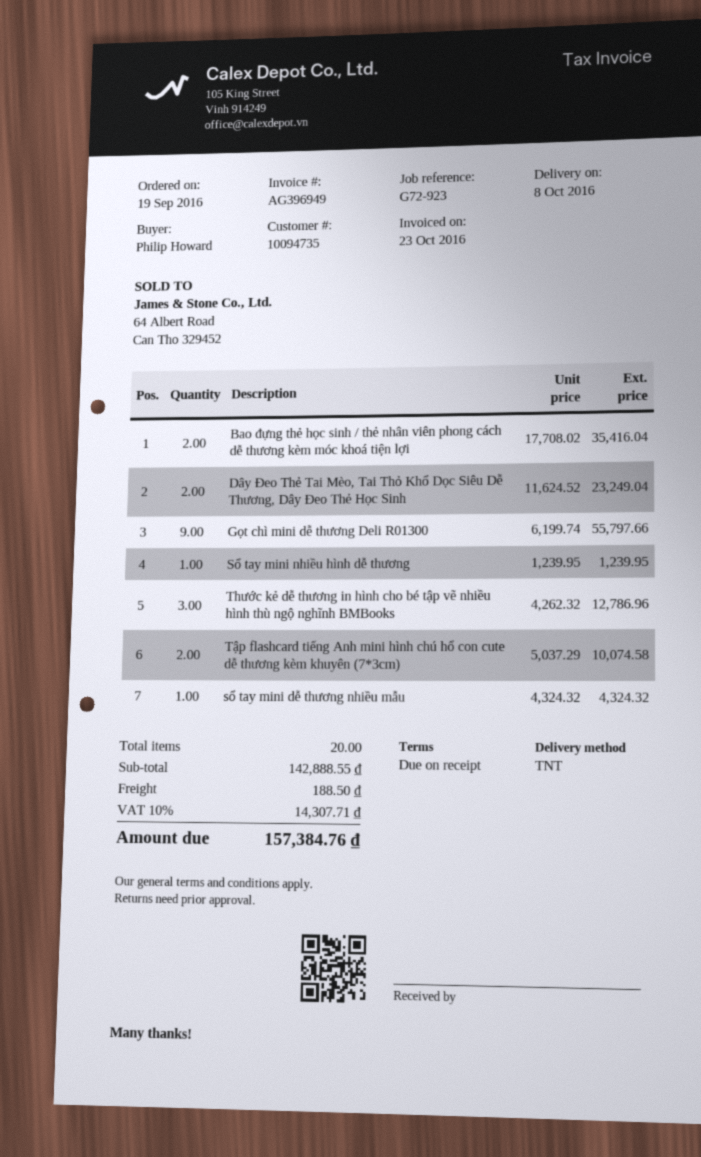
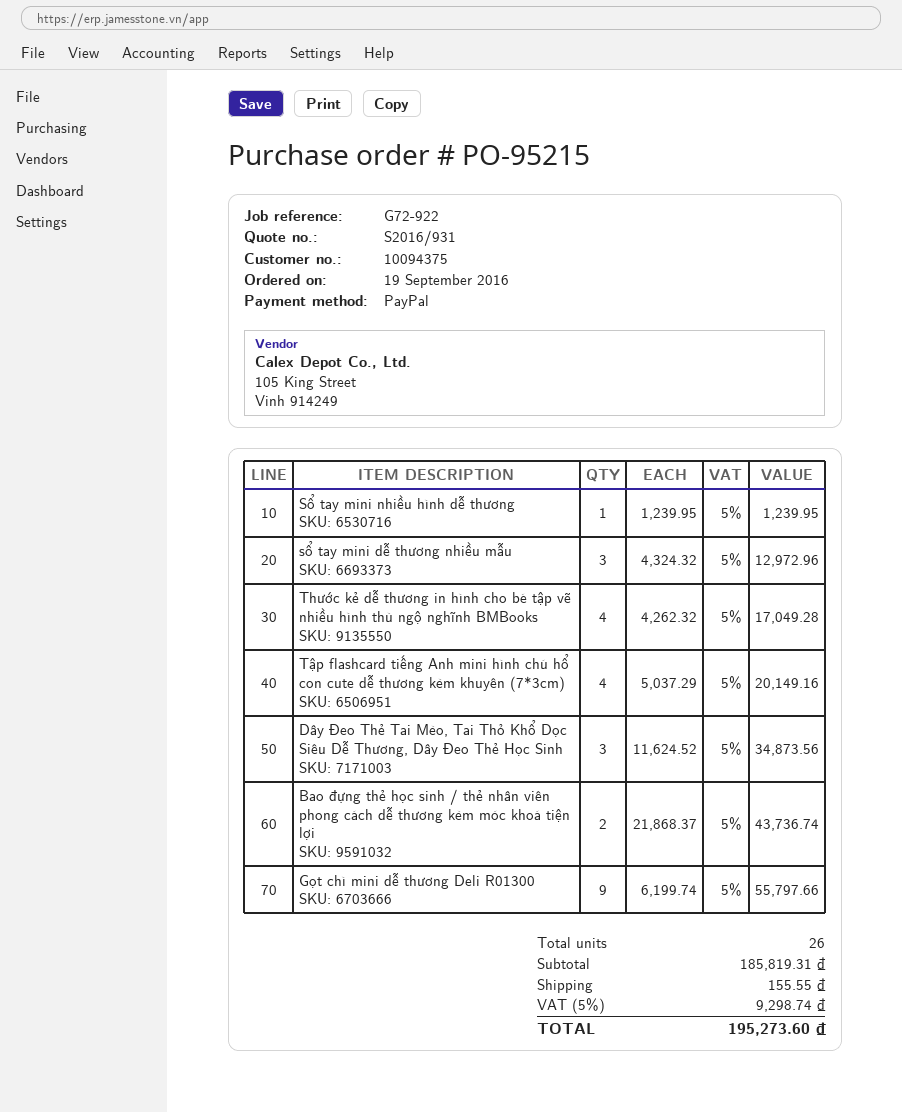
customer number: 10094735 -> 10094375
reference: G72-923 -> G72-922
Bao đựng thẻ học sinh / thẻ nhân viên phong cách dễ thương kèm móc khoá tiện lợi: 2 x 17708.02 = 35416.04 -> 2 x 21868.37 = 43736.74
Dây Đeo Thẻ Tai Mèo, Tai Thỏ Khổ Dọc Siêu Dễ Thương, Dây Đeo Thẻ Học Sinh: 2 x 11624.52 = 23249.04 -> 3 x 11624.52 = 34873.56
Thước kẻ dễ thương in hình cho bé tập vẽ nhiều hình thù ngộ nghĩnh BMBooks: 3 x 4262.32 = 12786.96 -> 4 x 4262.32 = 17049.28
Tập flashcard tiếng Anh mini hình chú hổ con cute dễ thương kèm khuyên (7*3cm): 2 x 5037.29 = 10074.58 -> 4 x 5037.29 = 20149.16
sổ tay mini dễ thương nhiều mẫu: 1 x 4324.32 = 4324.32 -> 3 x 4324.32 = 12972.96
total quantity: 20 -> 26
subtotal: 142888.55 -> 185819.31
shipping: 188.50 -> 155.55
tax: 10% = 14307.71 -> 5% = 9298.74
total: 157384.76 -> 195273.60

